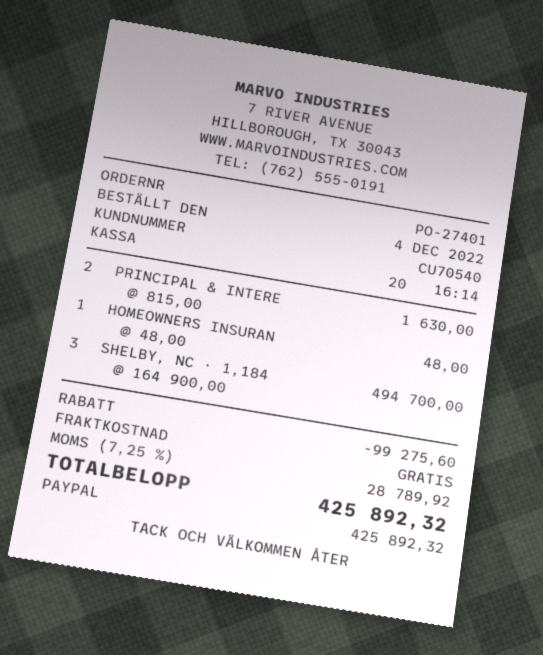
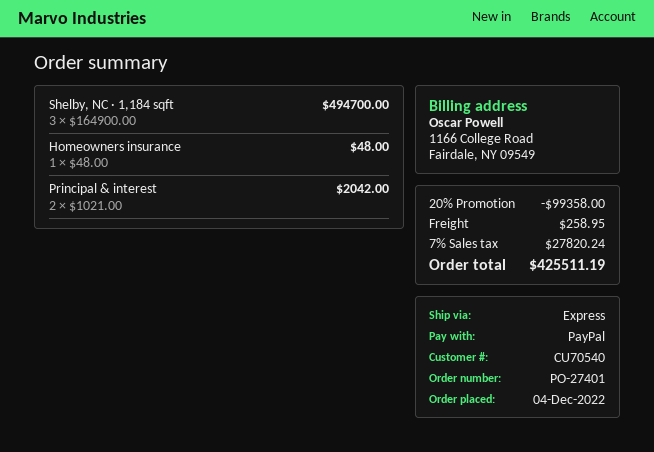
PRINCIPAL & INTERE: 2 x 815.00 = 1630.00 -> 2 x 1021.00 = 2042.00
discount: 99275.60 -> 99358.00
shipping: 0.00 -> 258.95
tax: 7.25% = 28789.92 -> 7% = 27820.24
total: 425892.32 -> 425511.19

